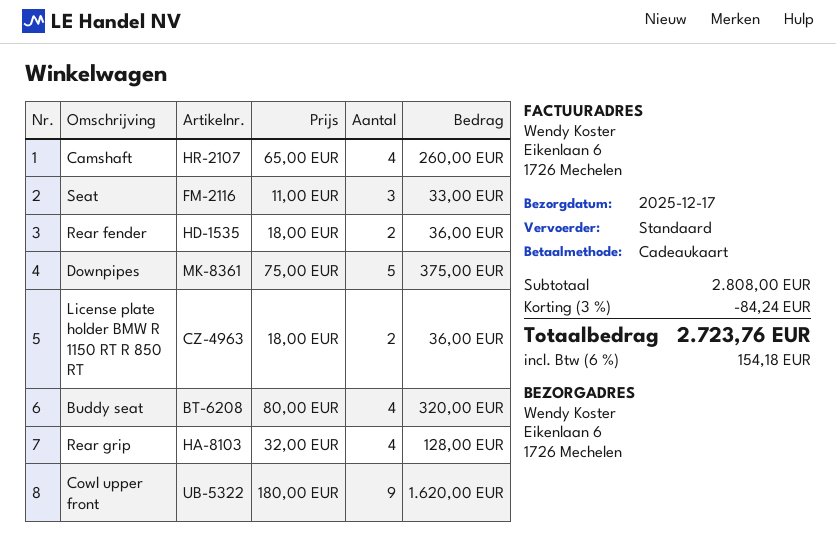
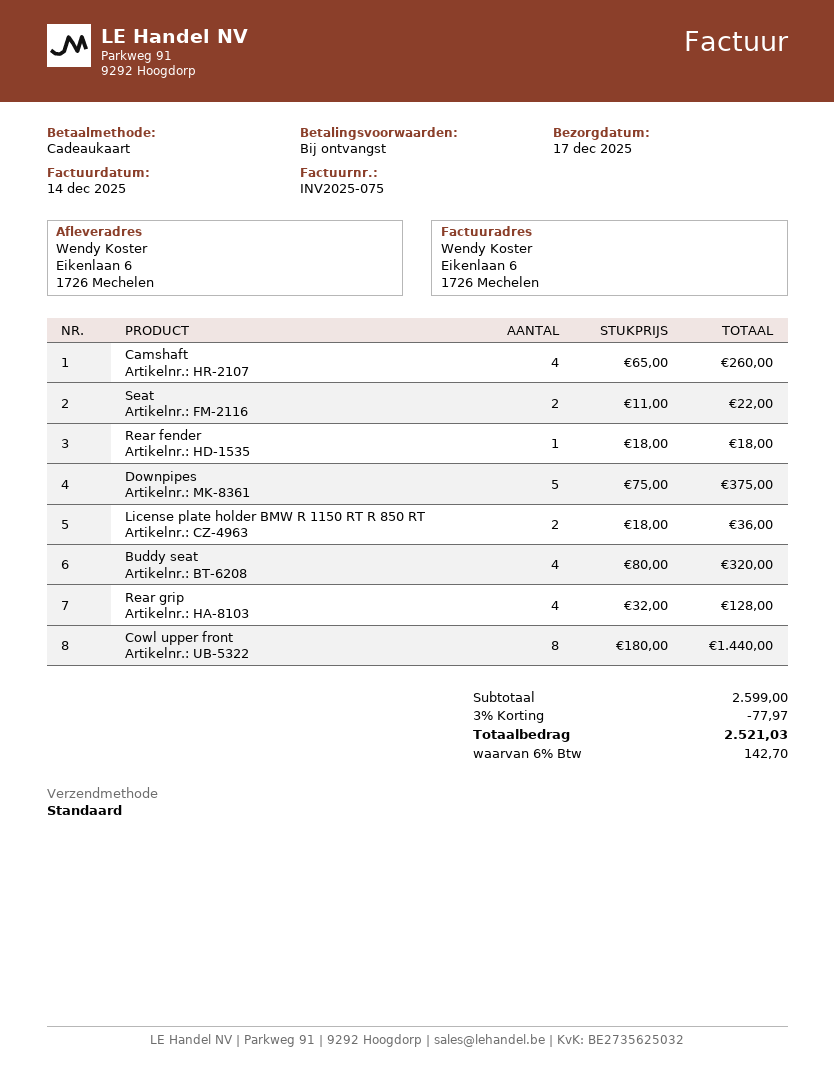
Seat: 3 x 11.00 = 33.00 -> 2 x 11.00 = 22.00
Rear fender: 2 x 18.00 = 36.00 -> 1 x 18.00 = 18.00
Cowl upper front: 9 x 180.00 = 1620.00 -> 8 x 180.00 = 1440.00
subtotal: 2808.00 -> 2599.00
discount: 3% = 84.24 -> 3% = 77.97
tax: 6% = 154.18 -> 6% = 142.70
total: 2723.76 -> 2521.03

